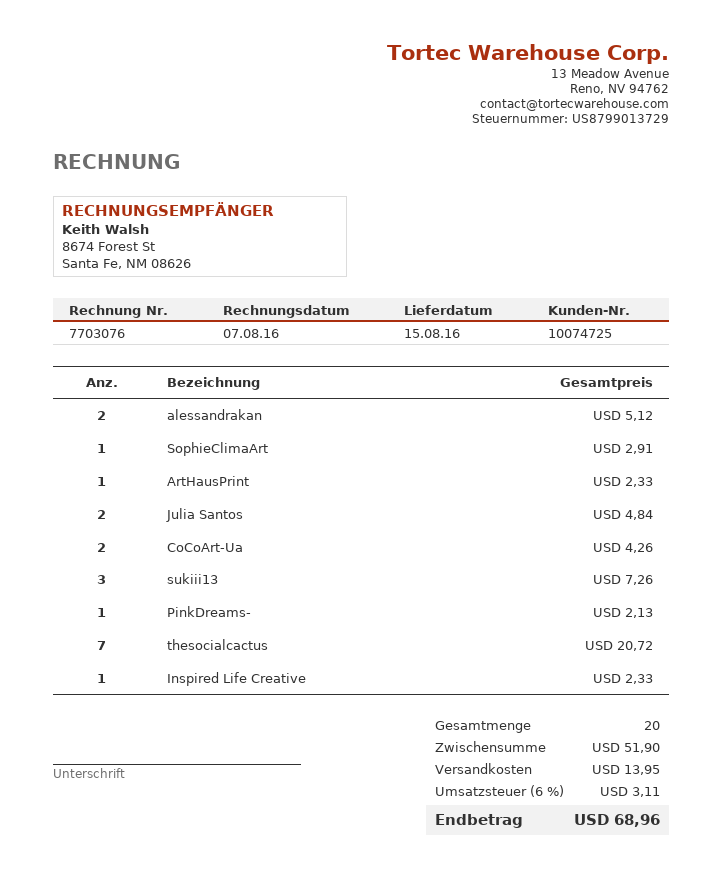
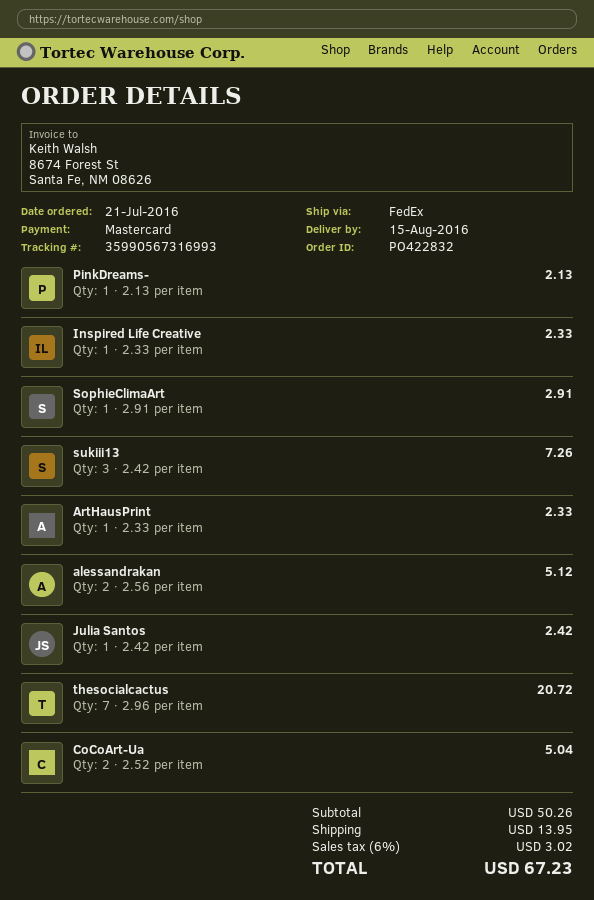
Julia Santos: 2 for 4.84 -> 1 for 2.42
CoCoArt-Ua: 2 for 4.26 -> 2 for 5.04
subtotal: 51.90 -> 50.26
tax: 6% = 3.11 -> 6% = 3.02
total: 68.96 -> 67.23

